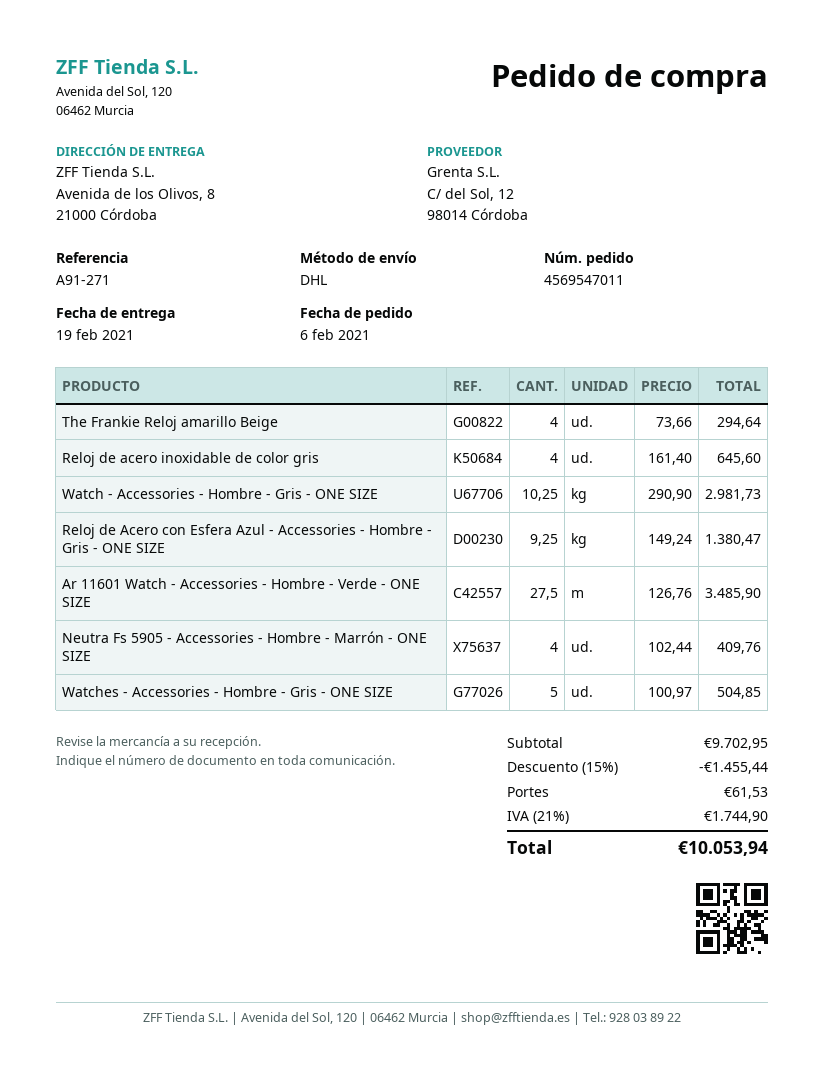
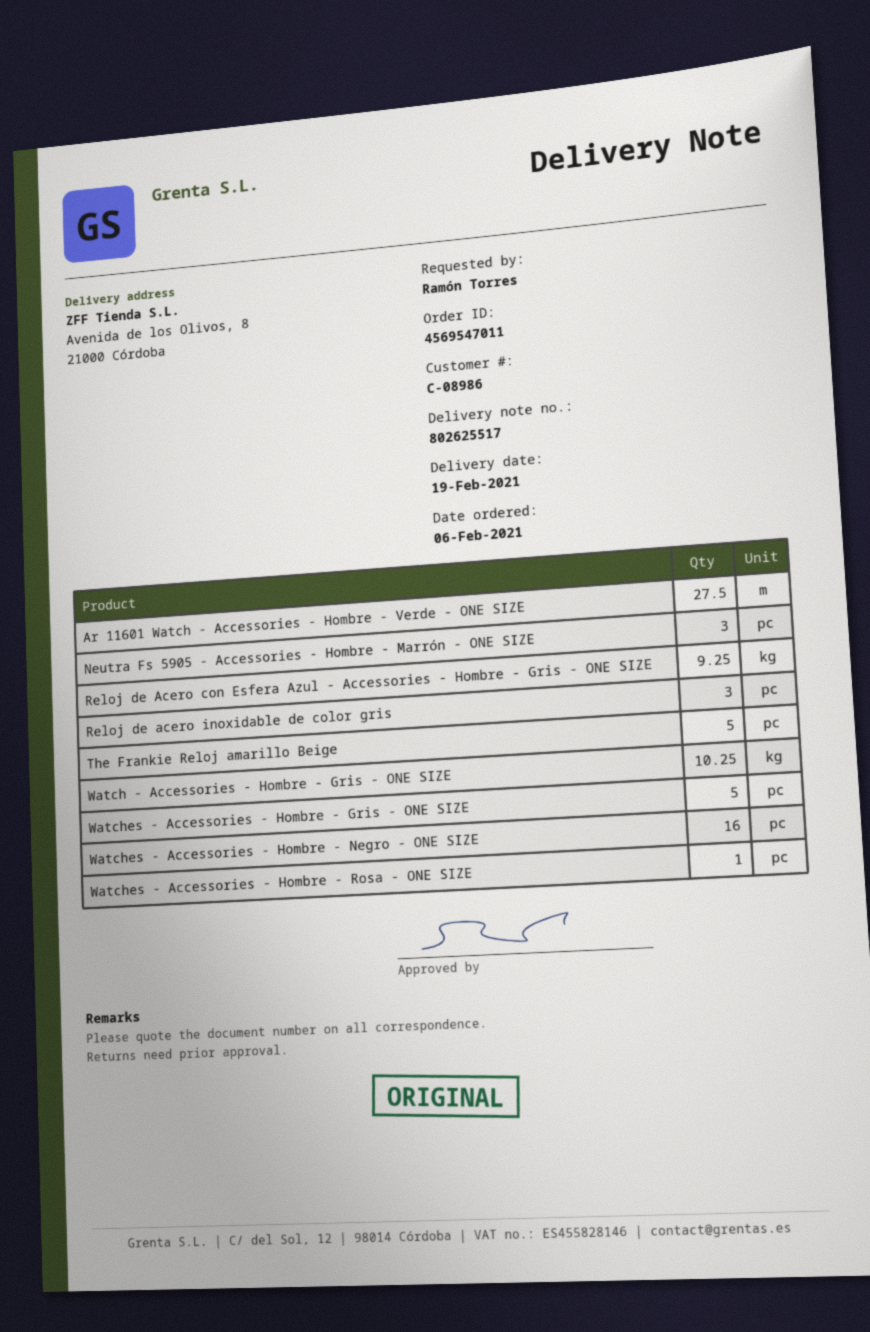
The Frankie Reloj amarillo Beige: 4 -> 5
Reloj de acero inoxidable de color gris: 4 -> 3
Neutra Fs 5905 - Accessories - Hombre - Marrón - ONE SIZE: 4 -> 3
Watches - Accessories - Hombre - Negro - ONE SIZE: none -> 16
Watches - Accessories - Hombre - Rosa - ONE SIZE: none -> 1

